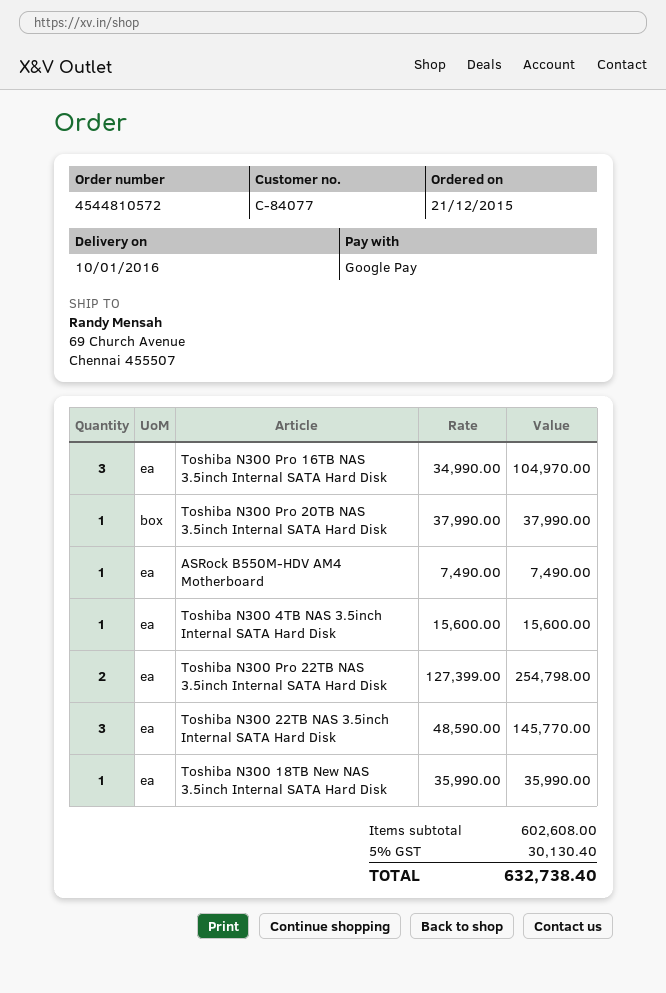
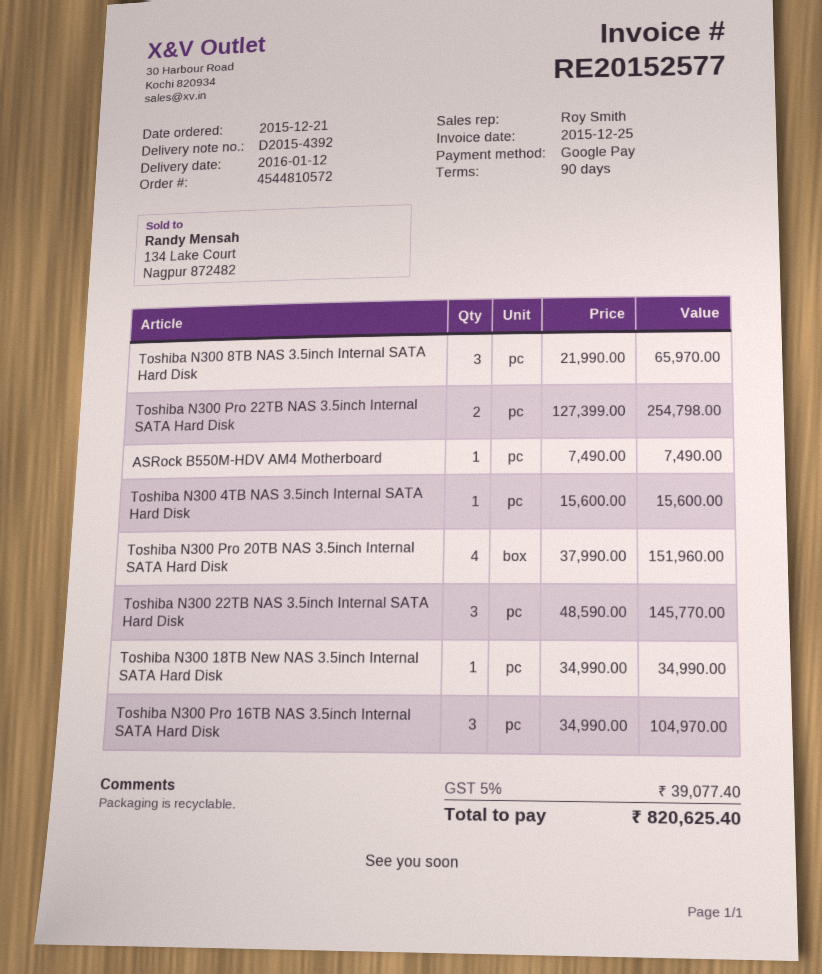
delivery date: 2016-01-10 -> 2016-01-12
Toshiba N300 Pro 20TB NAS 3.5inch Internal SATA Hard Disk: 1 x 37990.00 = 37990.00 -> 4 x 37990.00 = 151960.00
Toshiba N300 18TB New NAS 3.5inch Internal SATA Hard Disk: 1 x 35990.00 = 35990.00 -> 1 x 34990.00 = 34990.00
Toshiba N300 8TB NAS 3.5inch Internal SATA Hard Disk: none -> 3 x 21990.00 = 65970.00
tax: 5% = 30130.40 -> 5% = 39077.40
total: 632738.40 -> 820625.40

